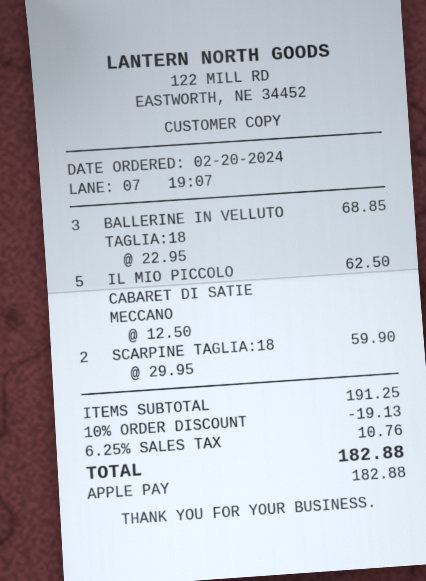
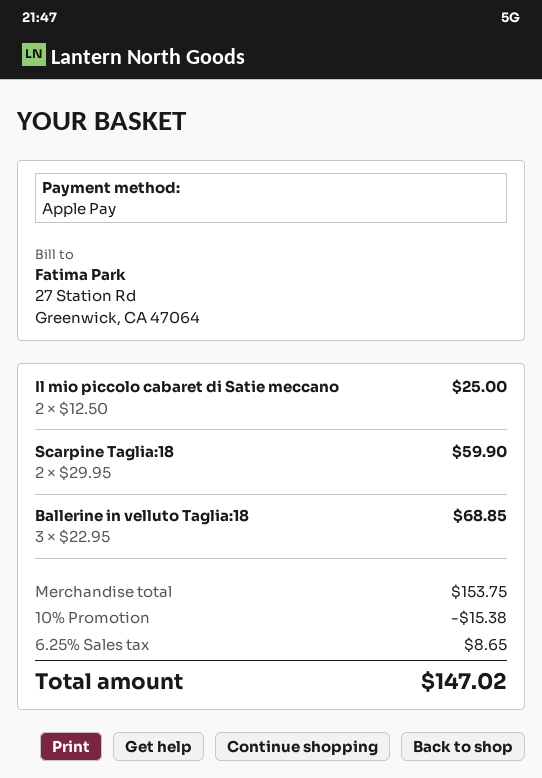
IL MIO PICCOLO CABARET DI SATIE MECCANO: 5 x 12.50 = 62.50 -> 2 x 12.50 = 25.00
subtotal: 191.25 -> 153.75
discount: 10% = 19.13 -> 10% = 15.38
tax: 6.25% = 10.76 -> 6.25% = 8.65
total: 182.88 -> 147.02

